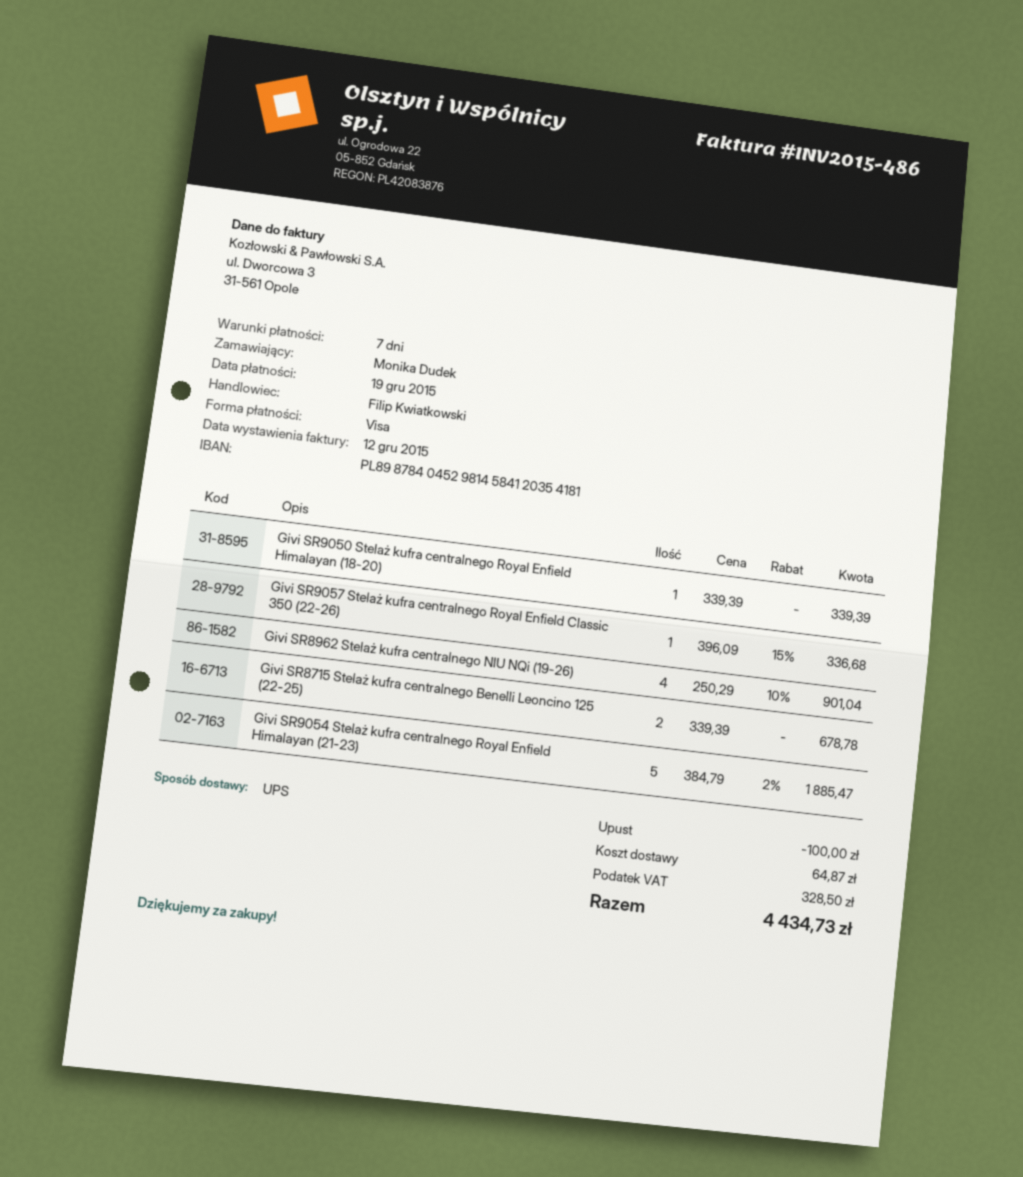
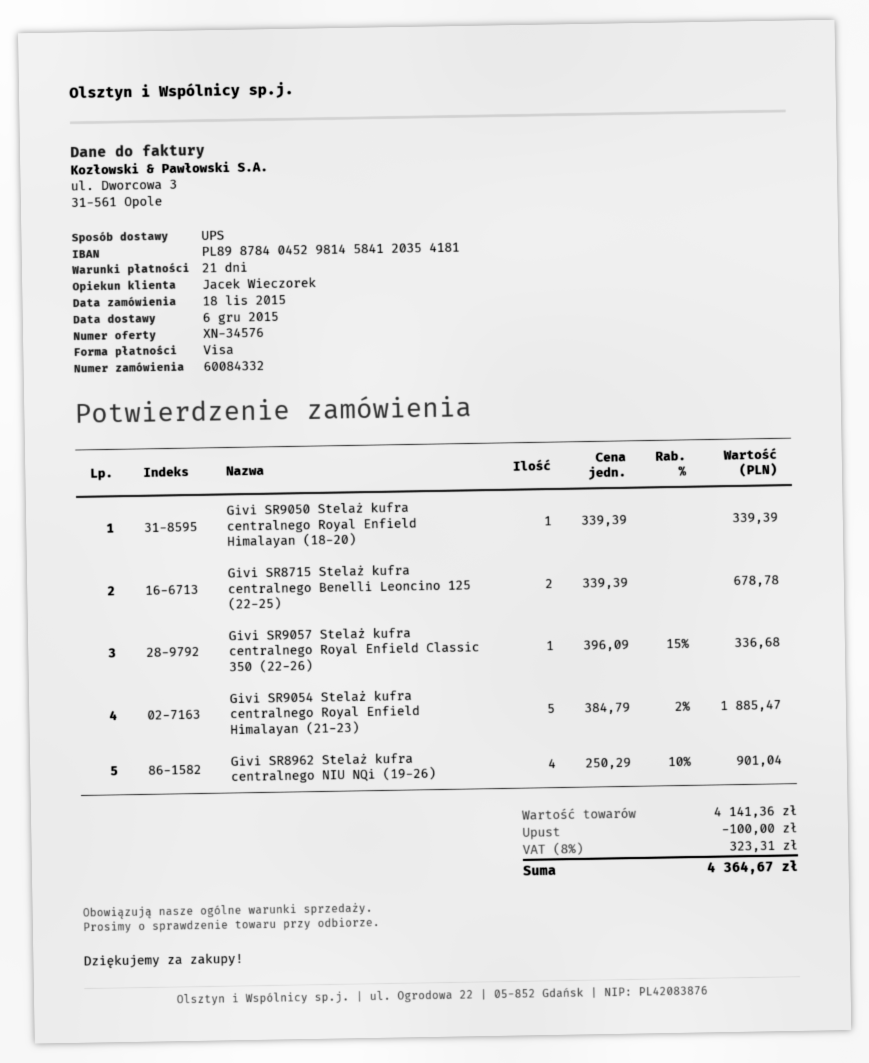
payment terms: 7 days -> 21 days
sales rep: Filip Kwiatkowski -> Jacek Wieczorek
shipping: 64.87 -> none
tax: 328.50 -> 323.31
total: 4434.73 -> 4364.67

